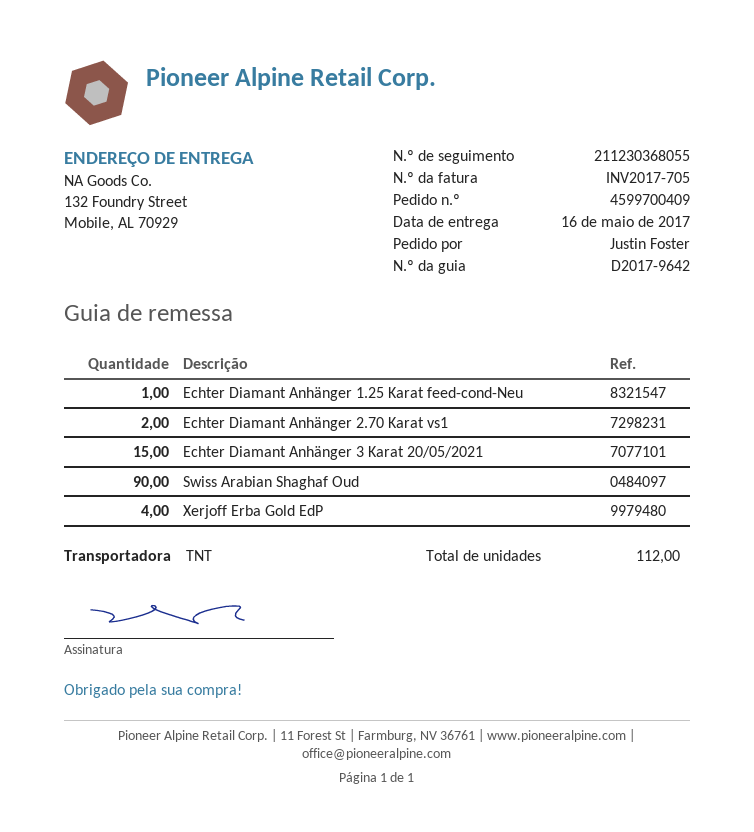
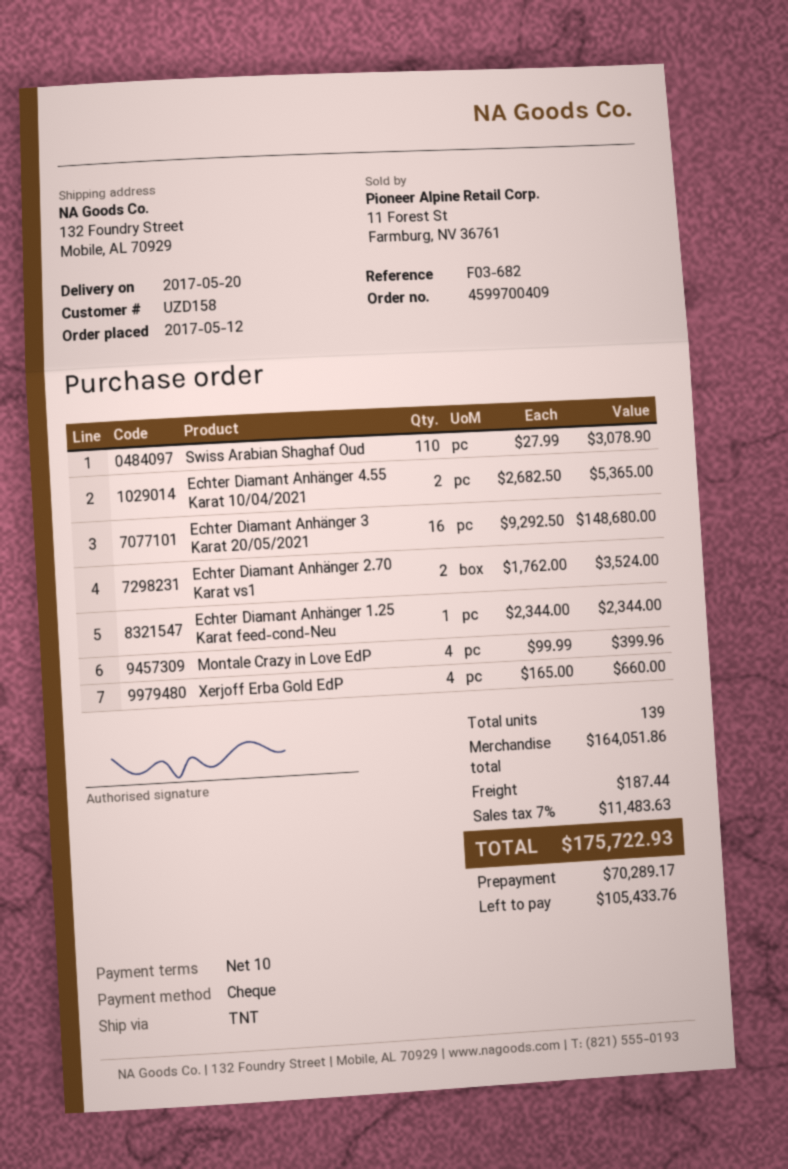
delivery date: 2017-05-16 -> 2017-05-20
Echter Diamant Anhänger 3 Karat 20/05/2021: 15 -> 16
Swiss Arabian Shaghaf Oud: 90 -> 110
Echter Diamant Anhänger 4.55 Karat 10/04/2021: none -> 2
Montale Crazy in Love EdP: none -> 4
total quantity: 112 -> 139

